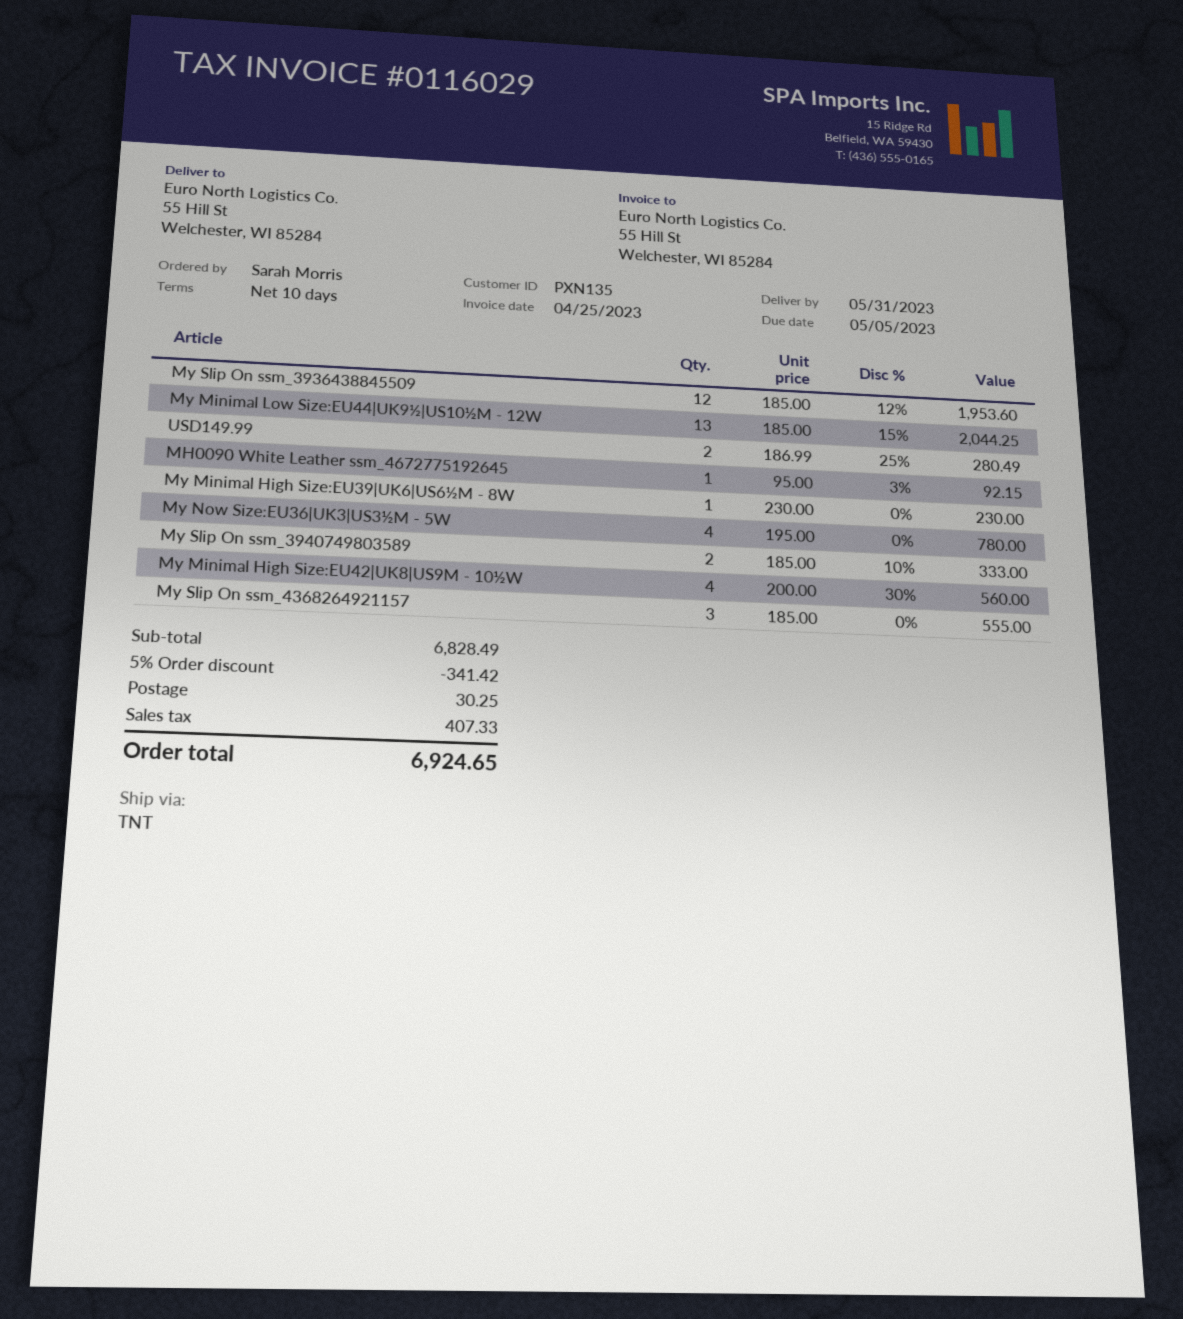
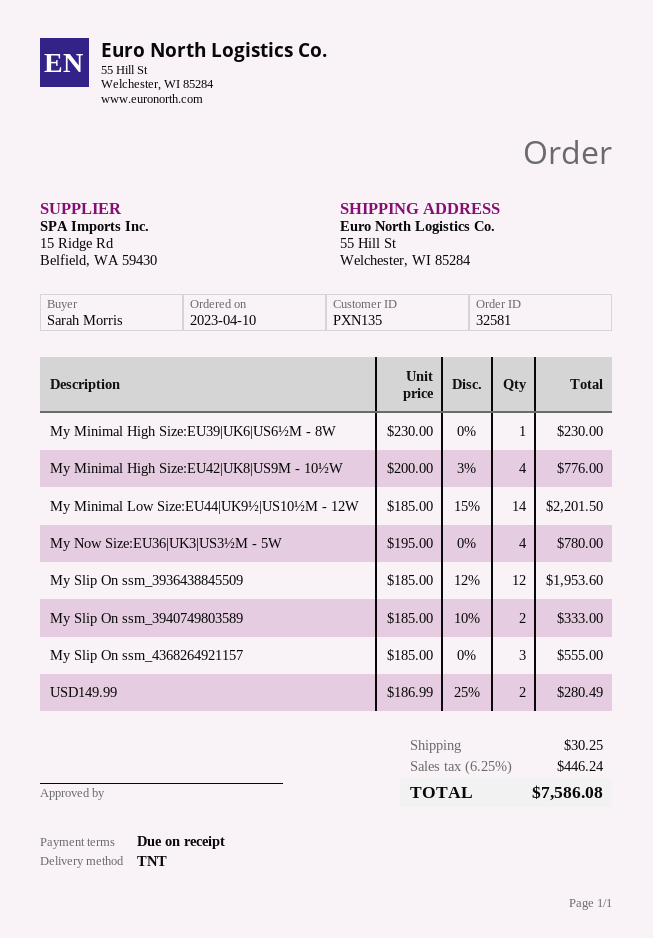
payment terms: 10 days -> on receipt
My Minimal Low Size:EU44|UK9½|US10½M - 12W: 13 x 185.00 - 15% = 2044.25 -> 14 x 185.00 - 15% = 2201.50
MH0090 White Leather ssm_4672775192645: 1 x 95.00 - 3% = 92.15 -> none
My Minimal High Size:EU42|UK8|US9M - 10½W: 4 x 200.00 - 30% = 560.00 -> 4 x 200.00 - 3% = 776.00
discount: 5% = 341.42 -> none
tax: 407.33 -> 446.24
total: 6924.65 -> 7586.08

